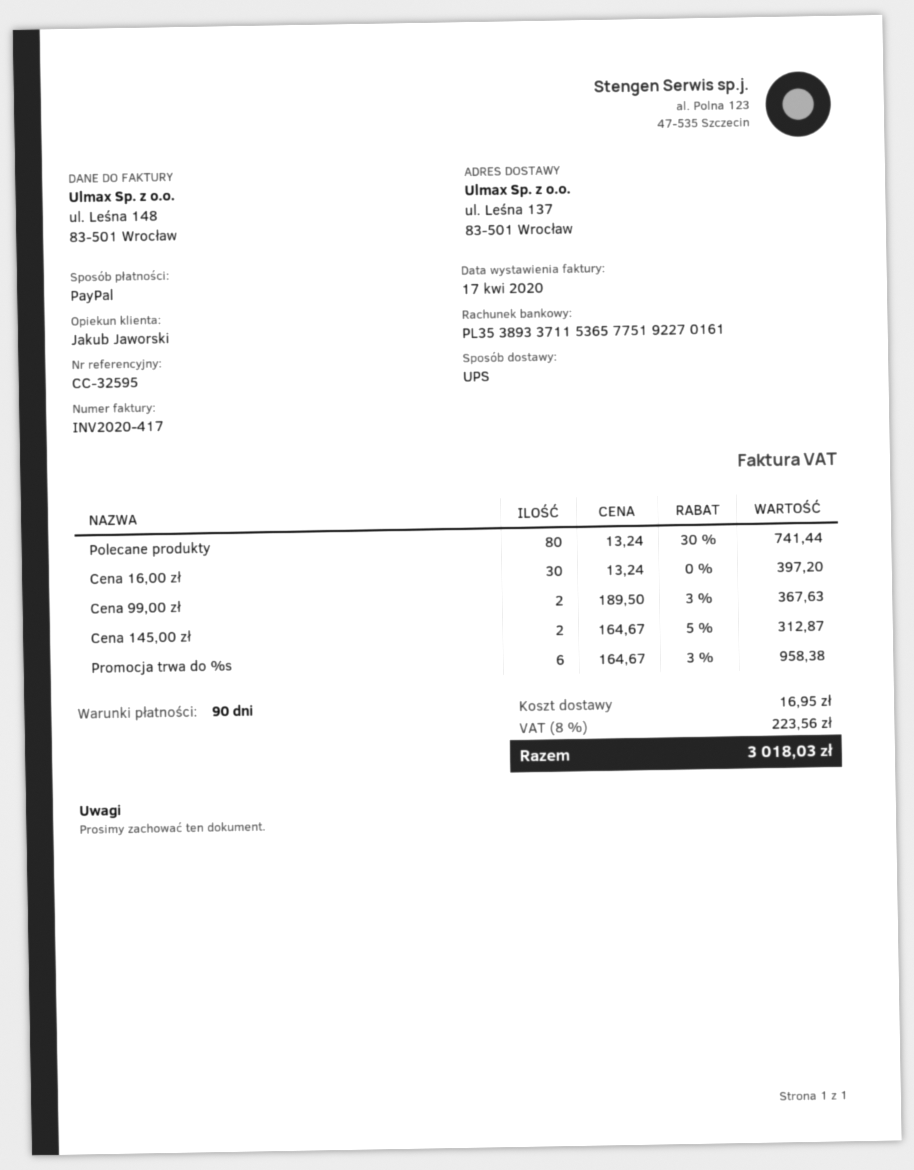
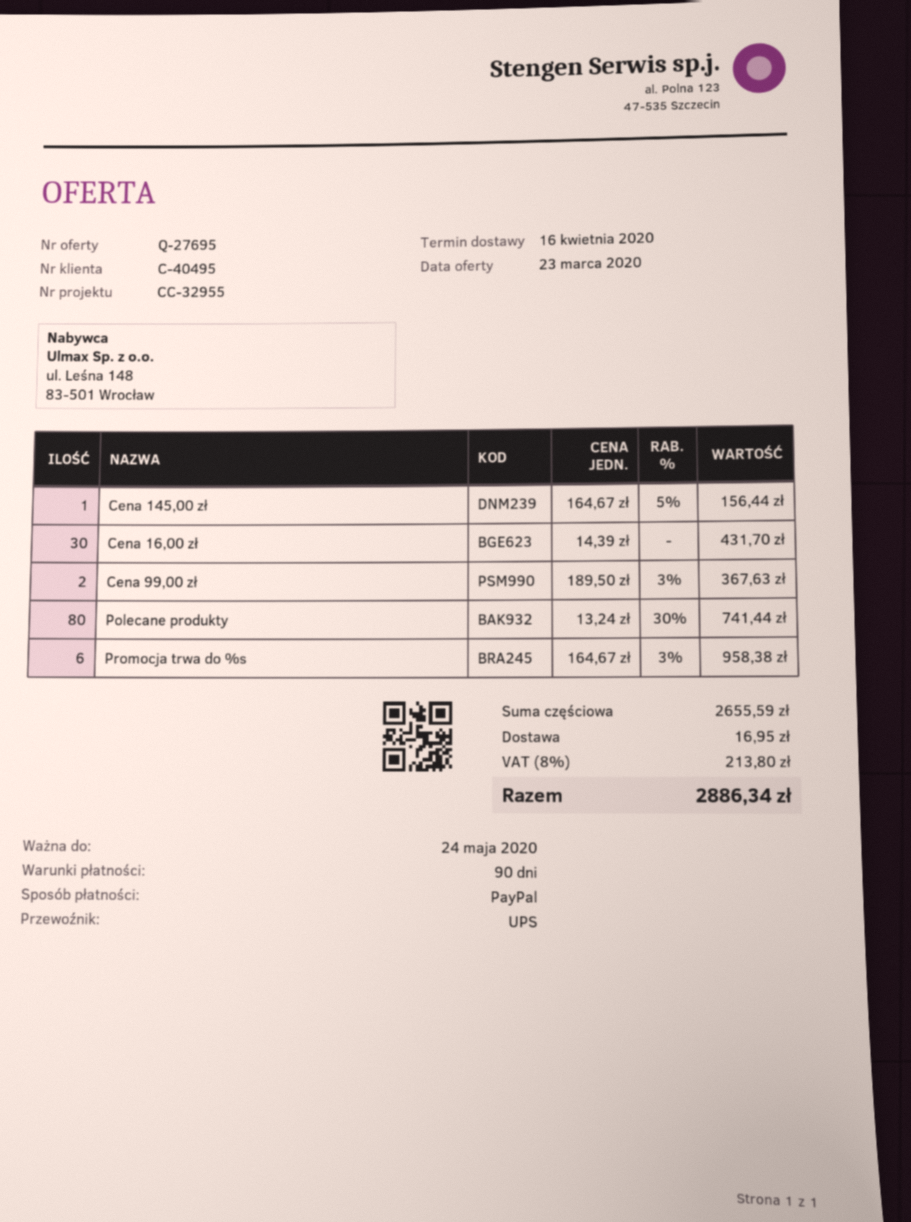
reference: CC-32595 -> CC-32955
Cena 16,00 zł: 30 x 13.24 = 397.20 -> 30 x 14.39 = 431.70
Cena 145,00 zł: 2 x 164.67 - 5% = 312.87 -> 1 x 164.67 - 5% = 156.44
tax: 8% = 223.56 -> 8% = 213.80
total: 3018.03 -> 2886.34

